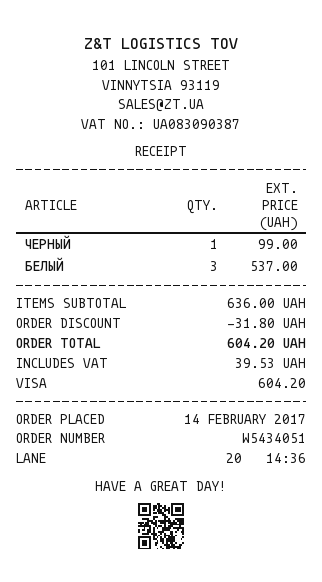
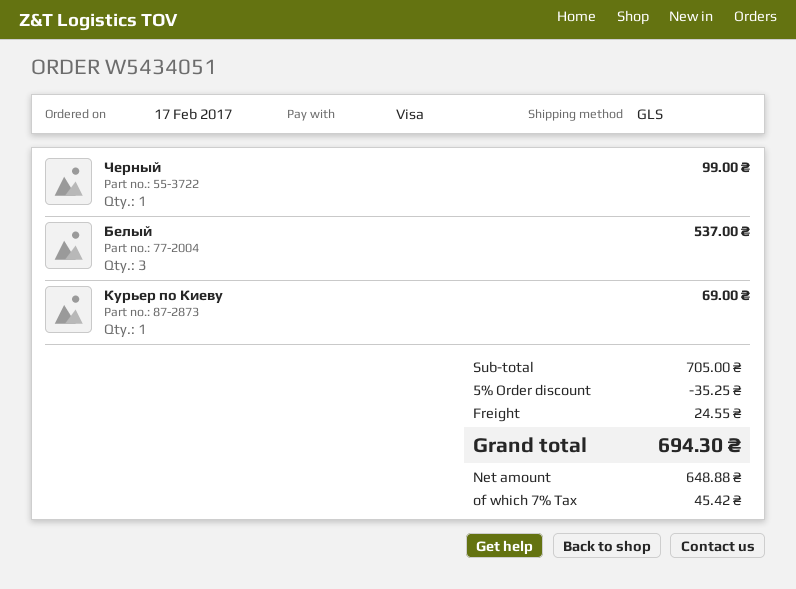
order date: 2017-02-14 -> 2017-02-17
Курьер по Киеву: none -> 1 for 69.00
subtotal: 636.00 -> 705.00
discount: 31.80 -> 35.25
shipping: none -> 24.55
tax: 39.53 -> 45.42
total: 604.20 -> 694.30

